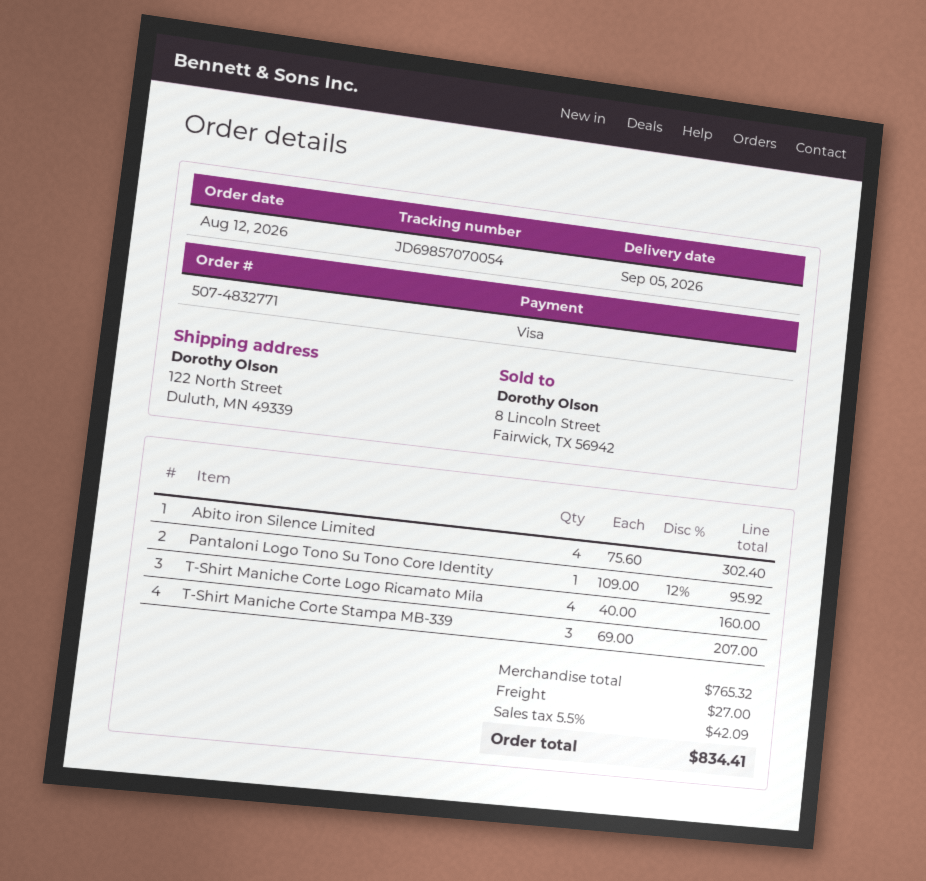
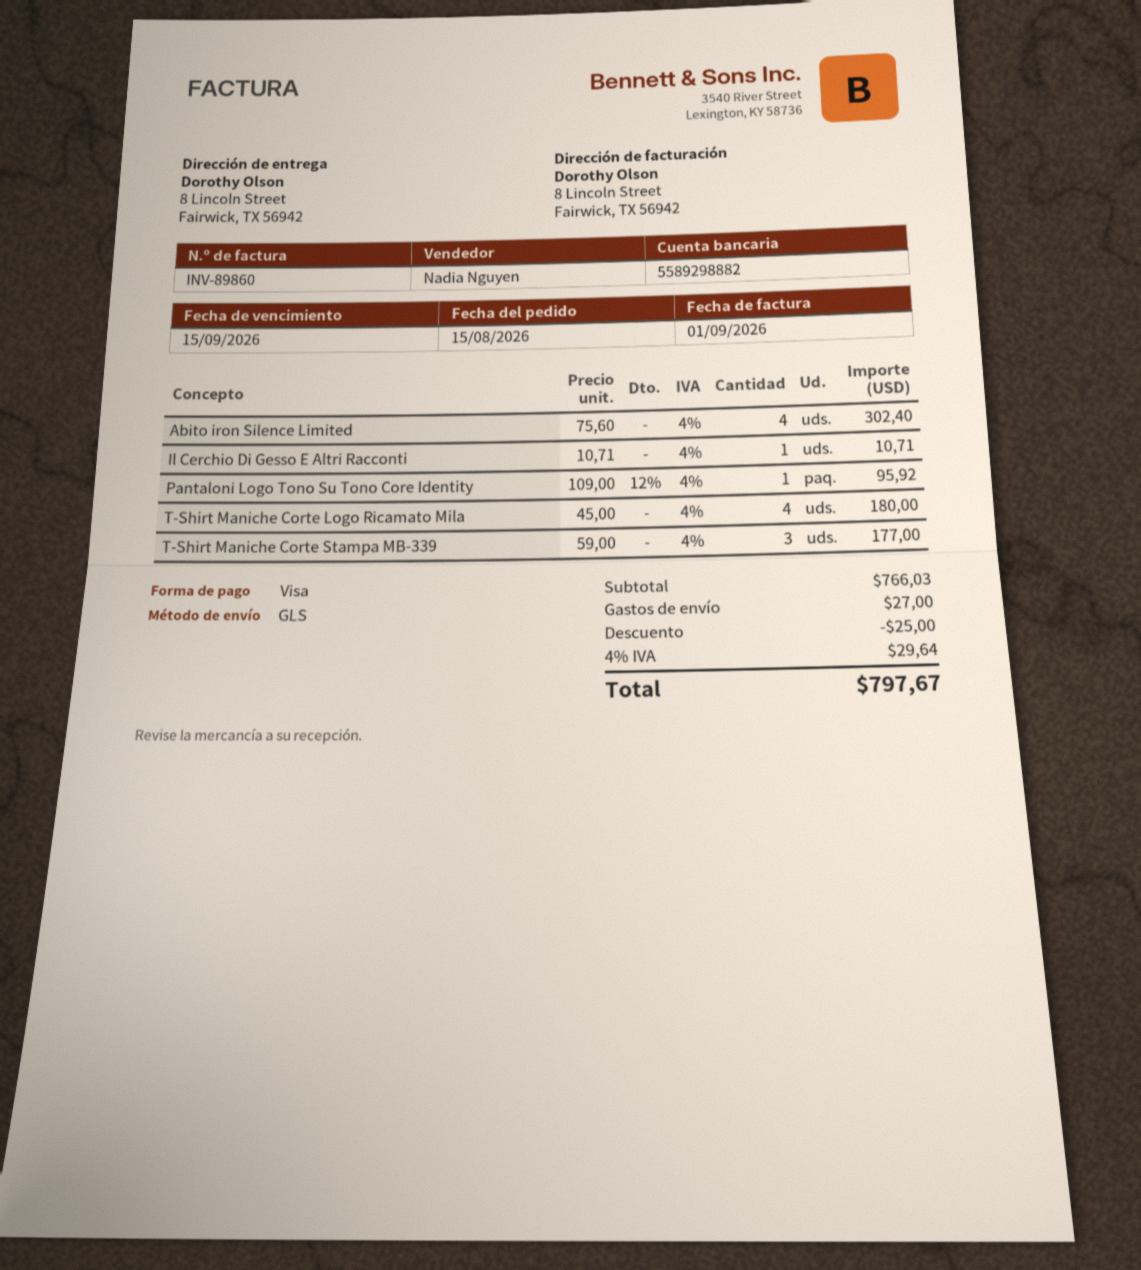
order date: 2026-08-12 -> 2026-08-15
ship to: 122 North Street, Duluth, MN 49339 -> 8 Lincoln Street, Fairwick, TX 56942
T-Shirt Maniche Corte Logo Ricamato Mila: 4 x 40.00 = 160.00 -> 4 x 45.00 = 180.00
T-Shirt Maniche Corte Stampa MB-339: 3 x 69.00 = 207.00 -> 3 x 59.00 = 177.00
Il Cerchio Di Gesso E Altri Racconti: none -> 1 x 10.71 = 10.71
subtotal: 765.32 -> 766.03
discount: none -> 25.00
tax: 5.5% = 42.09 -> 4% = 29.64
total: 834.41 -> 797.67

